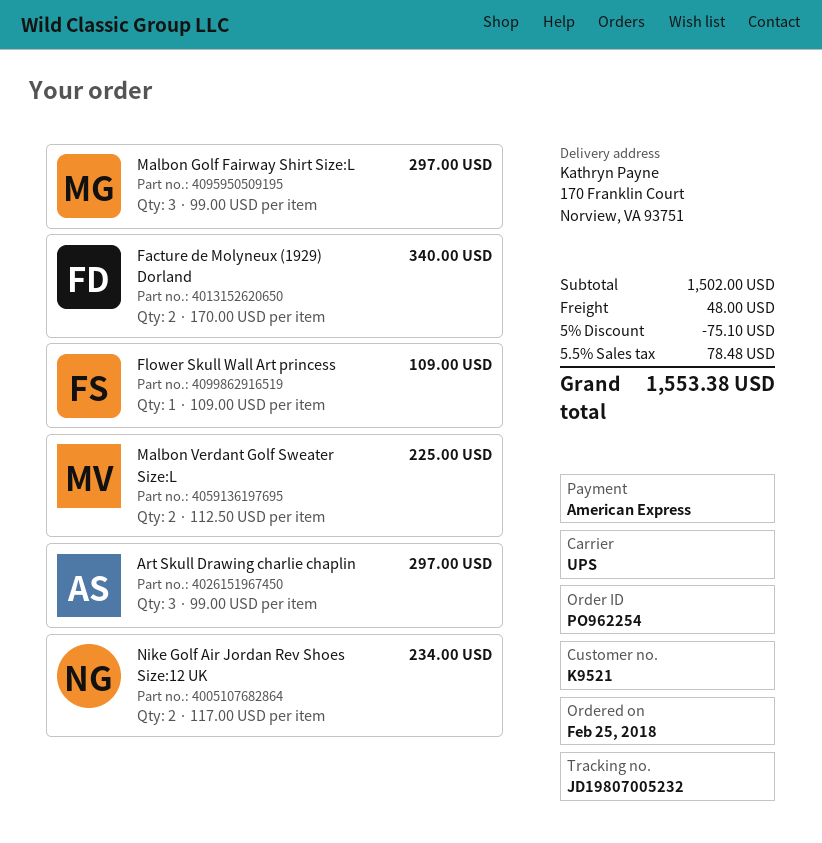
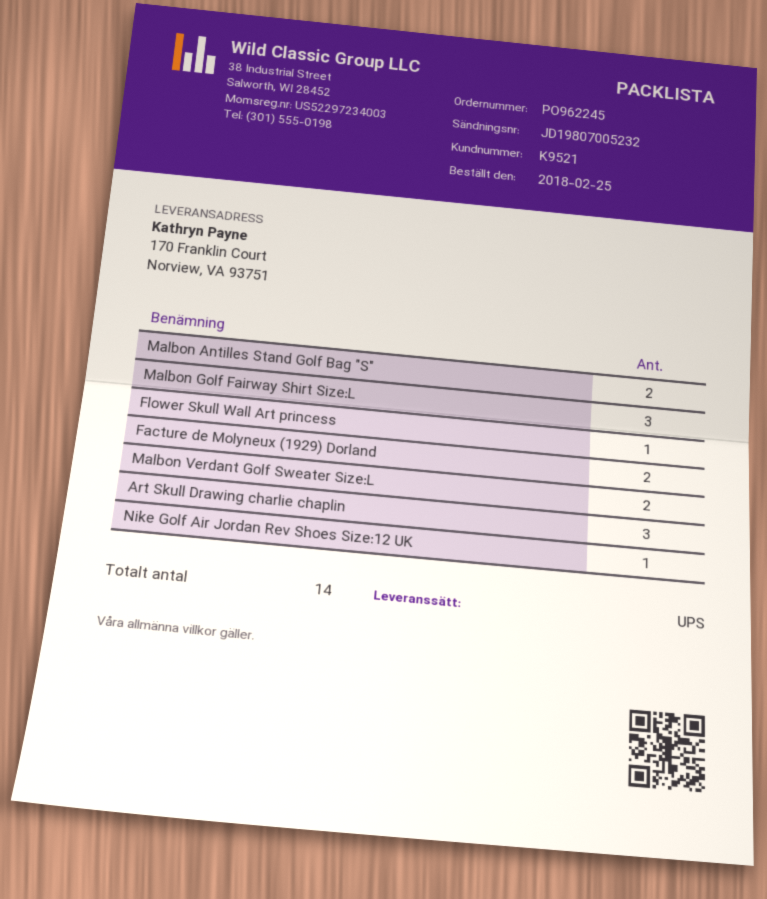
order number: PO962254 -> PO962245
Nike Golf Air Jordan Rev Shoes Size:12 UK: 2 -> 1
Malbon Antilles Stand Golf Bag "S": none -> 2

